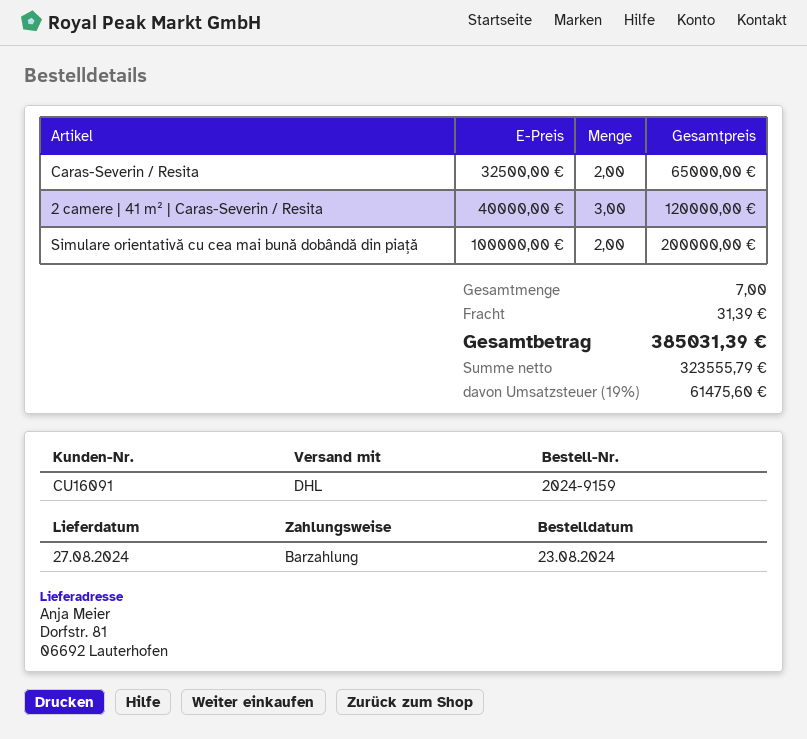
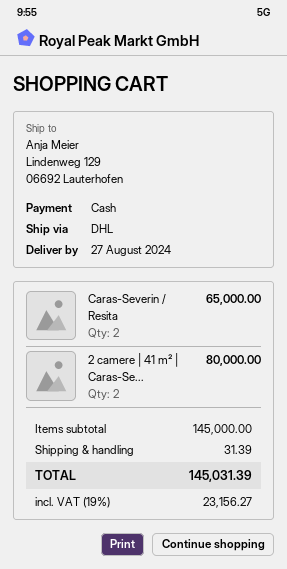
ship to: Dorfstr. 81, 06692 Lauterhofen -> Lindenweg 129, 06692 Lauterhofen
2 camere | 41 m² | Caras-Severin / Resita: 3 for 120000.00 -> 2 for 80000.00
Simulare orientativă cu cea mai bună dobândă din piață: 2 for 200000.00 -> none
tax: 19% = 61475.60 -> 19% = 23156.27
total: 385031.39 -> 145031.39

